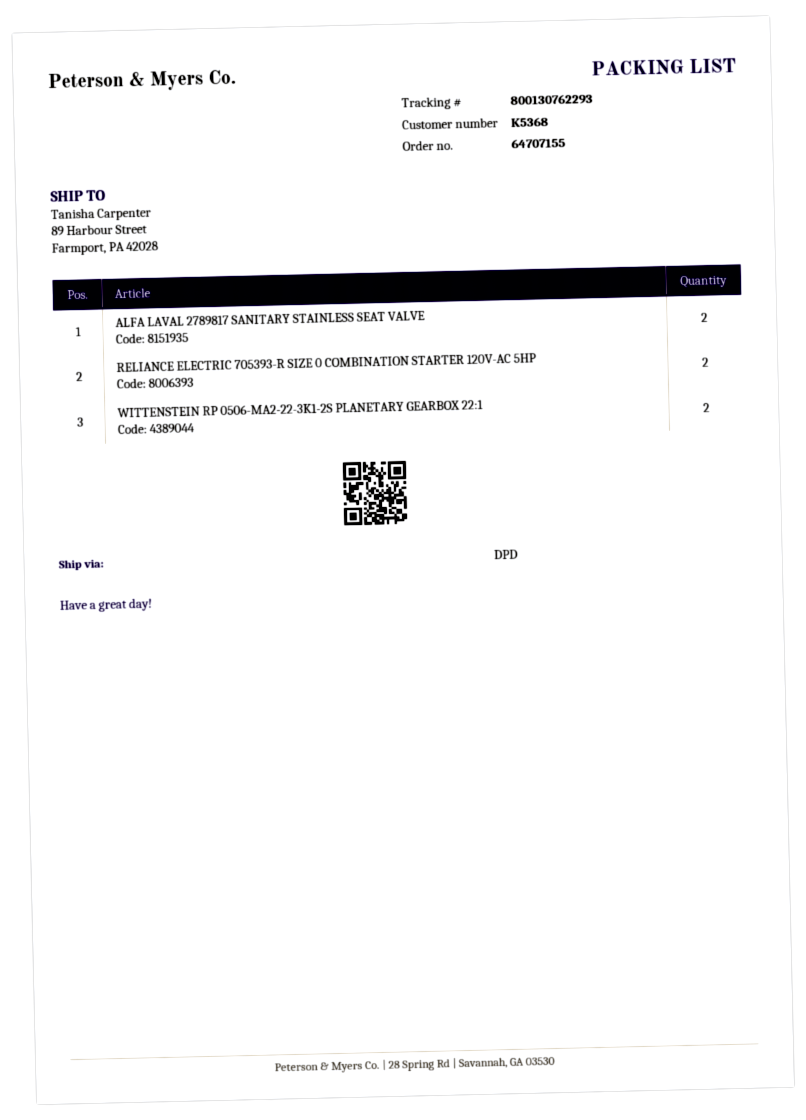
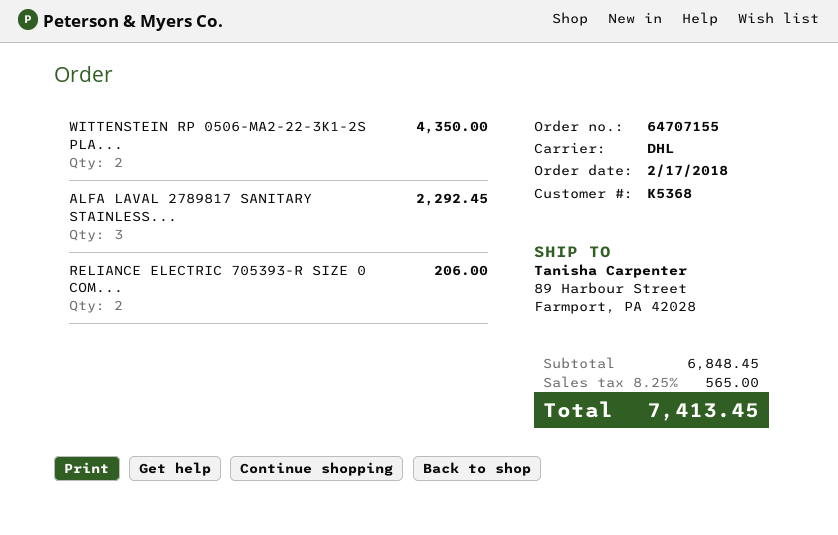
shipping method: DPD -> DHL
ALFA LAVAL 2789817 SANITARY STAINLESS SEAT VALVE: 2 -> 3

